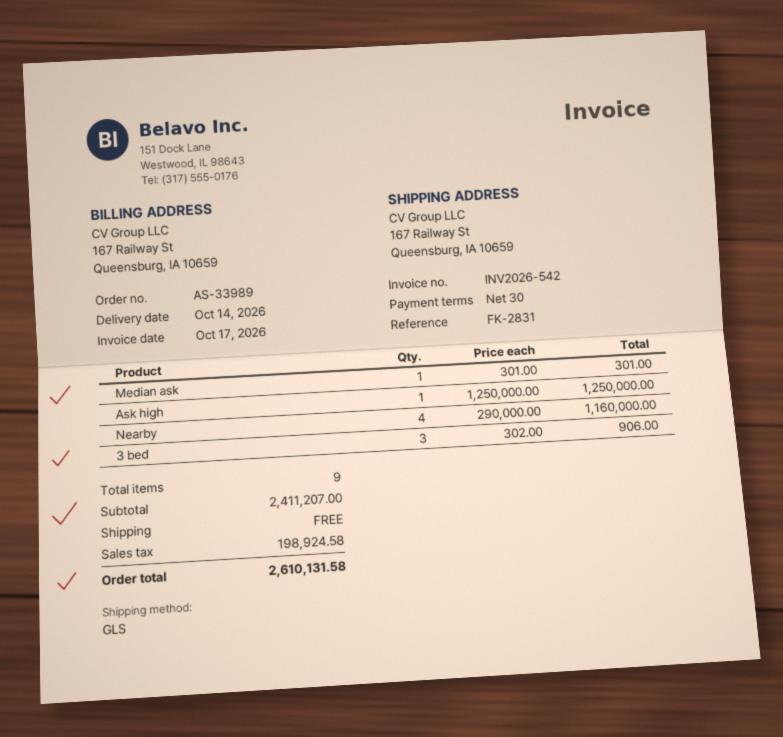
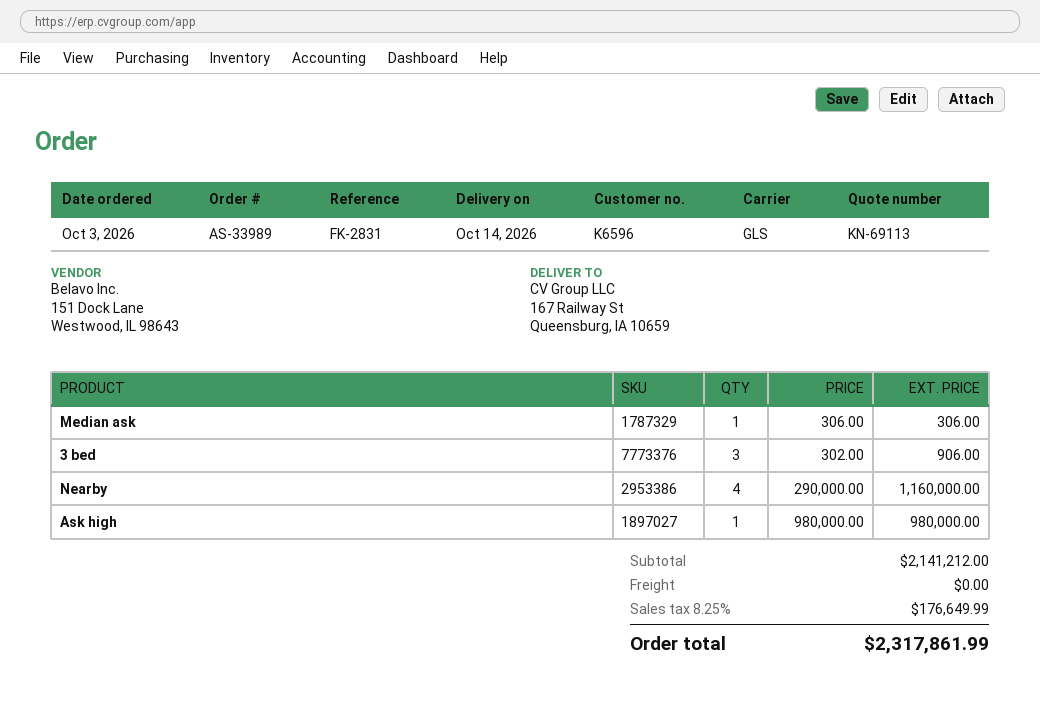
Median ask: 1 x 301.00 = 301.00 -> 1 x 306.00 = 306.00
Ask high: 1 x 1250000.00 = 1250000.00 -> 1 x 980000.00 = 980000.00
subtotal: 2411207.00 -> 2141212.00
tax: 198924.58 -> 176649.99
total: 2610131.58 -> 2317861.99

